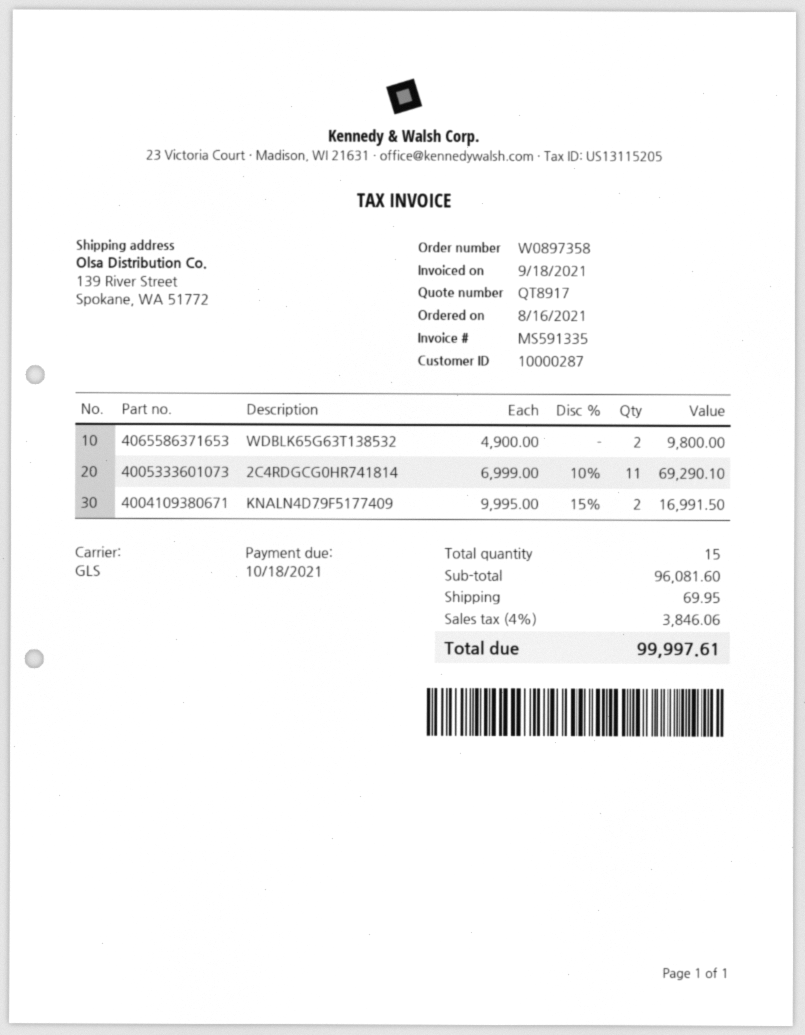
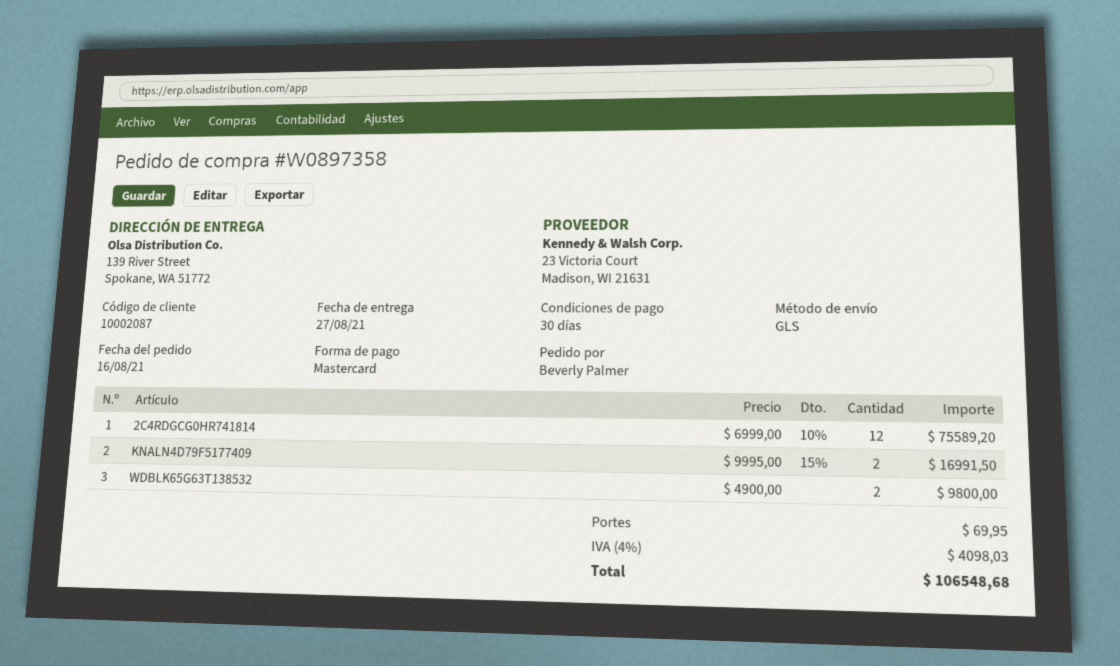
customer number: 10000287 -> 10002087
2C4RDGCG0HR741814: 11 x 6999.00 - 10% = 69290.10 -> 12 x 6999.00 - 10% = 75589.20
tax: 4% = 3846.06 -> 4% = 4098.03
total: 99997.61 -> 106548.68

